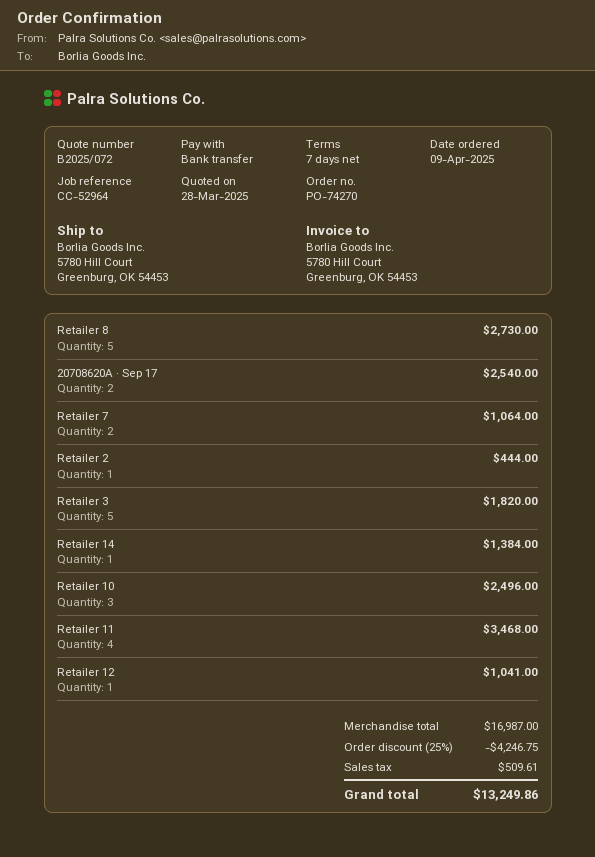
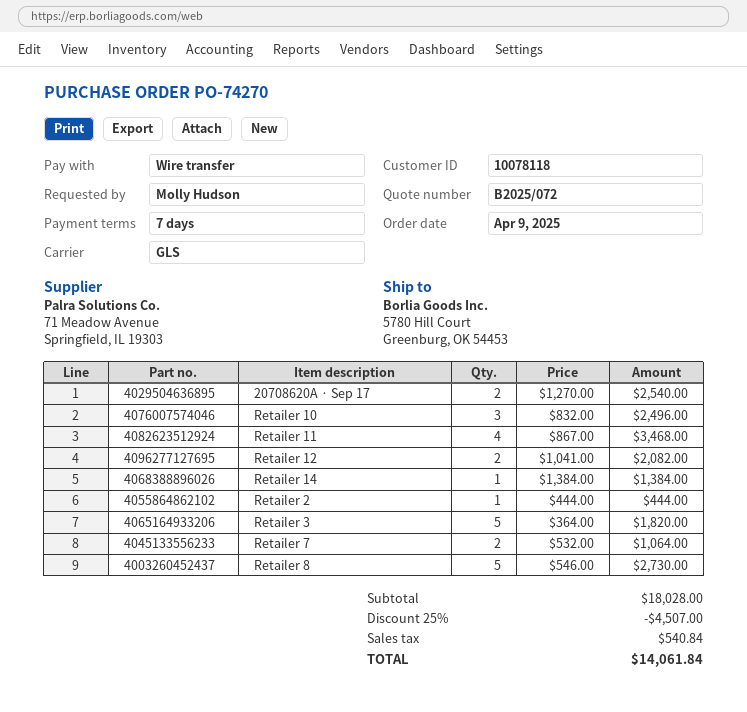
Retailer 12: 1 for 1041.00 -> 2 for 2082.00
subtotal: 16987.00 -> 18028.00
discount: 25% = 4246.75 -> 25% = 4507.00
tax: 509.61 -> 540.84
total: 13249.86 -> 14061.84

